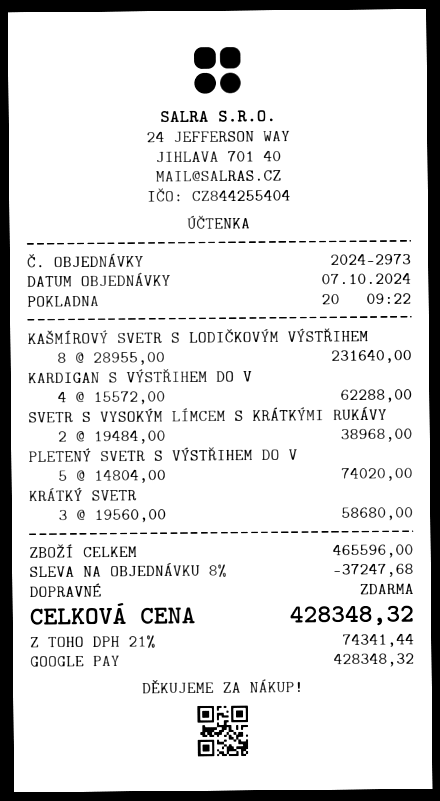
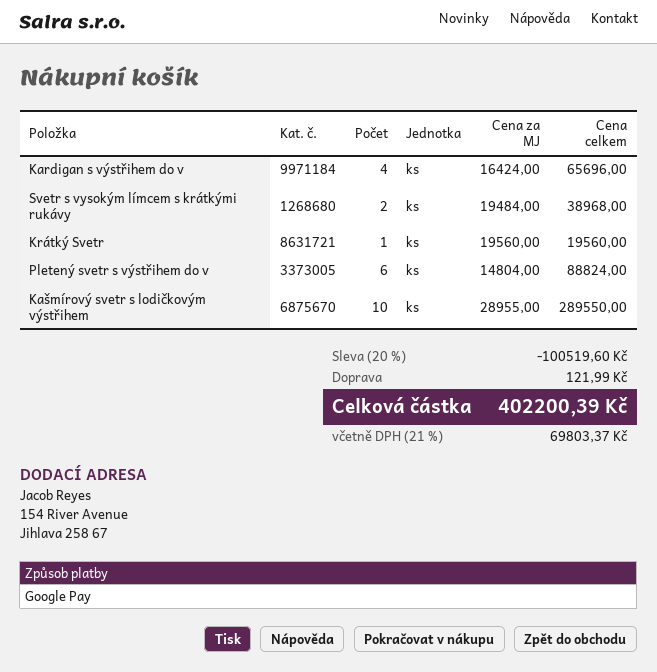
KAŠMÍROVÝ SVETR S LODIČKOVÝM VÝSTŘIHEM: 8 x 28955.00 = 231640.00 -> 10 x 28955.00 = 289550.00
KARDIGAN S VÝSTŘIHEM DO V: 4 x 15572.00 = 62288.00 -> 4 x 16424.00 = 65696.00
PLETENÝ SVETR S VÝSTŘIHEM DO V: 5 x 14804.00 = 74020.00 -> 6 x 14804.00 = 88824.00
KRÁTKÝ SVETR: 3 x 19560.00 = 58680.00 -> 1 x 19560.00 = 19560.00
discount: 8% = 37247.68 -> 20% = 100519.60
shipping: 0.00 -> 121.99
tax: 21% = 74341.44 -> 21% = 69803.37
total: 428348.32 -> 402200.39

